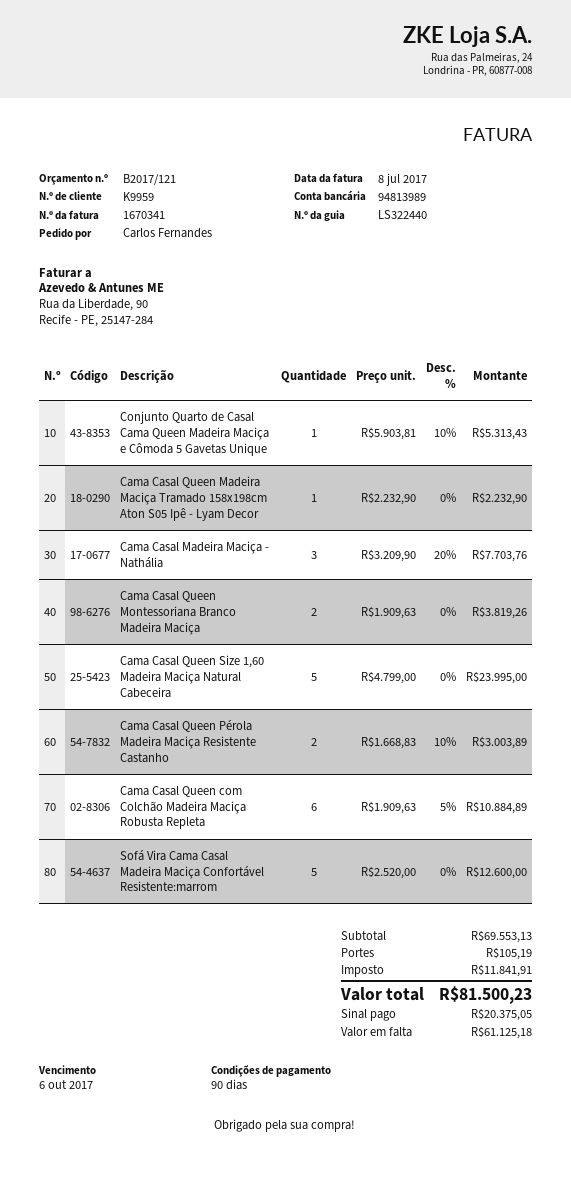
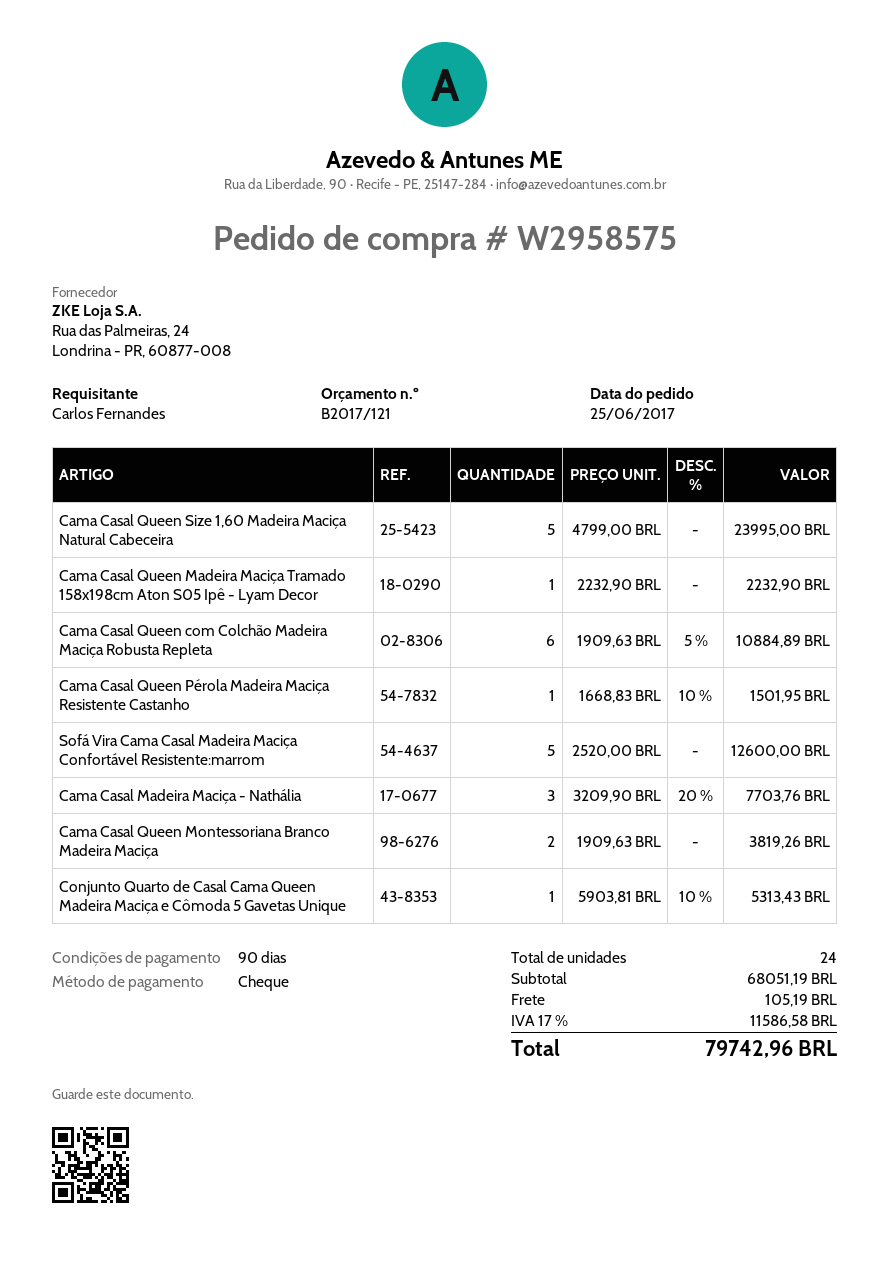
Cama Casal Queen Pérola Madeira Maciça Resistente Castanho: 2 x 1668.83 - 10% = 3003.89 -> 1 x 1668.83 - 10% = 1501.95
subtotal: 69553.13 -> 68051.19
tax: 11841.91 -> 11586.58
total: 81500.23 -> 79742.96

